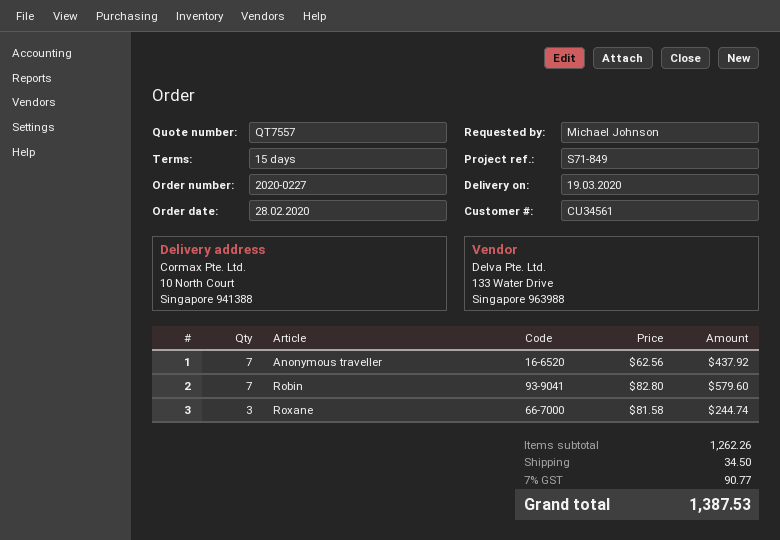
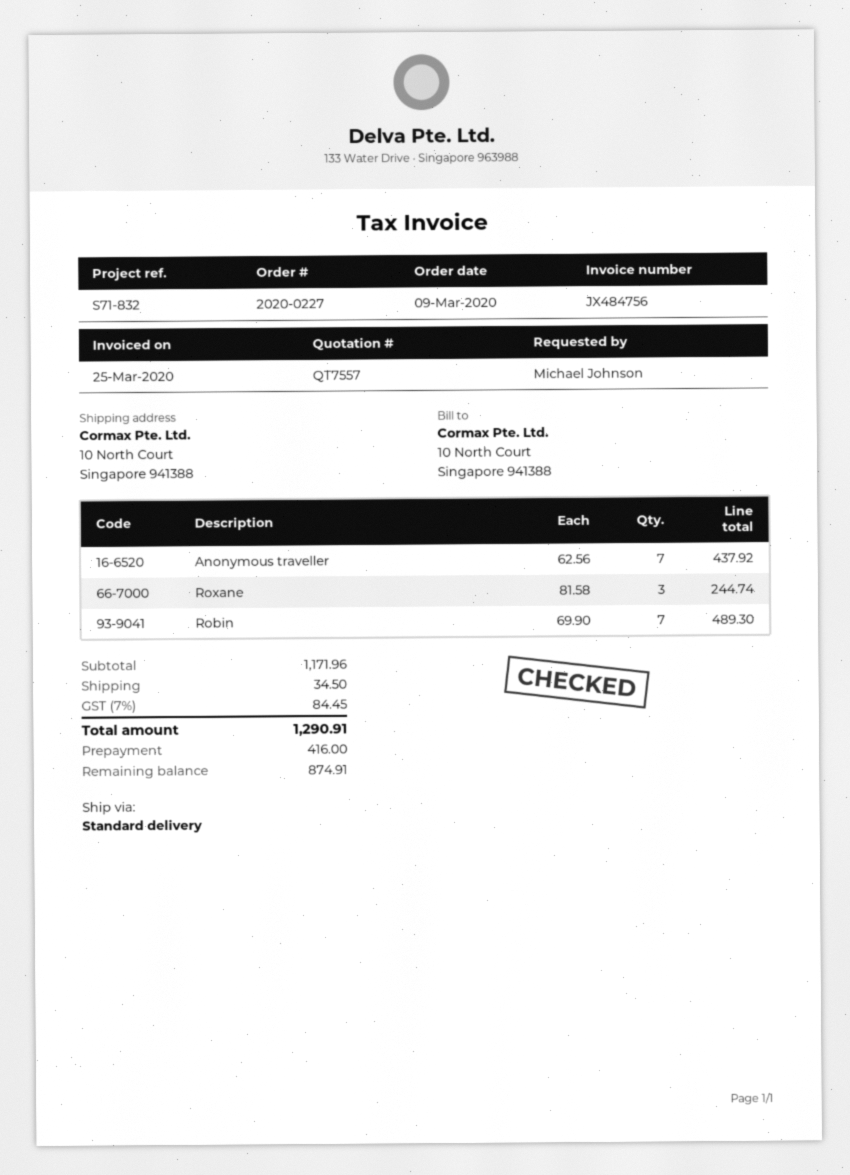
order date: 2020-02-28 -> 2020-03-09
reference: S71-849 -> S71-832
Robin: 7 x 82.80 = 579.60 -> 7 x 69.90 = 489.30
subtotal: 1262.26 -> 1171.96
tax: 7% = 90.77 -> 7% = 84.45
total: 1387.53 -> 1290.91

